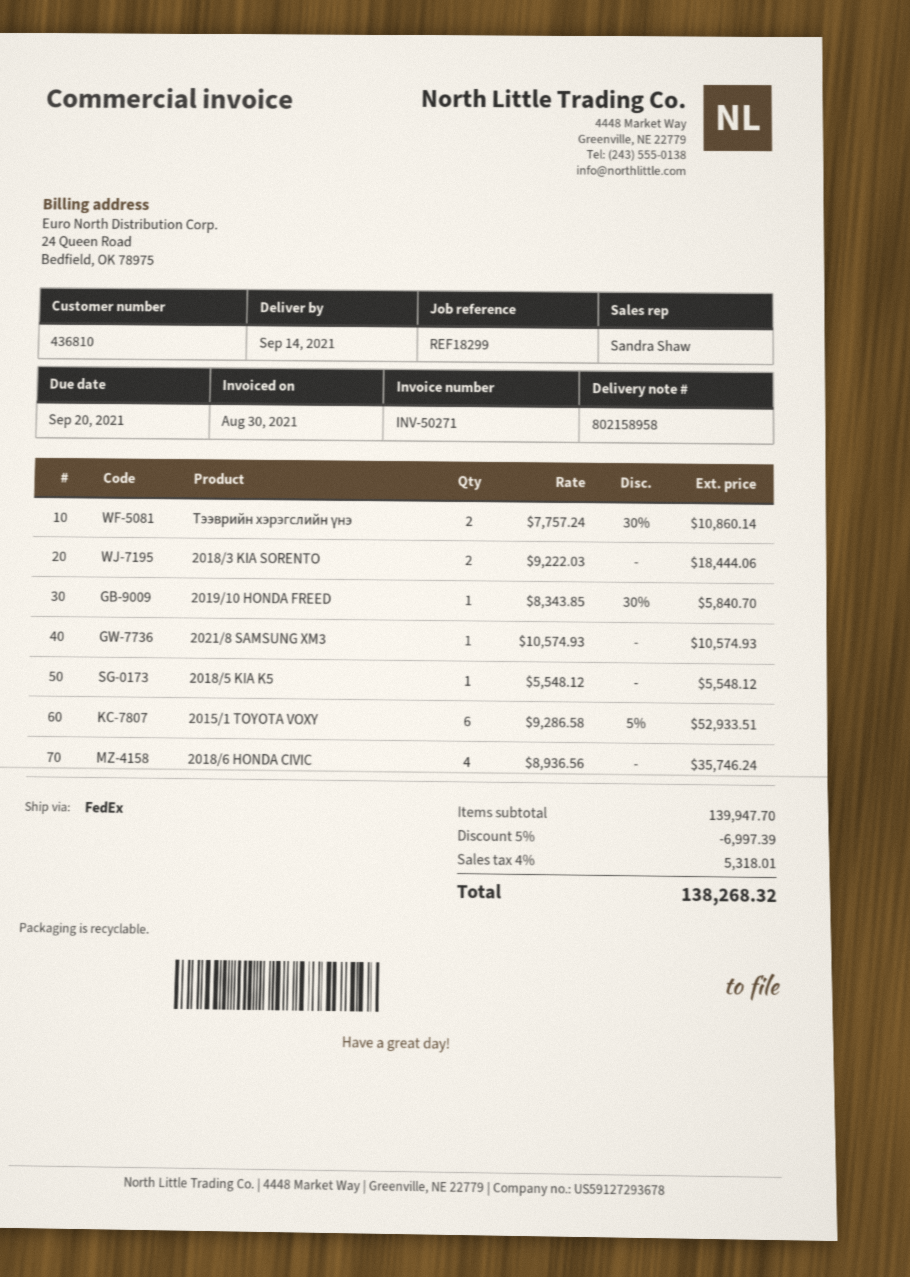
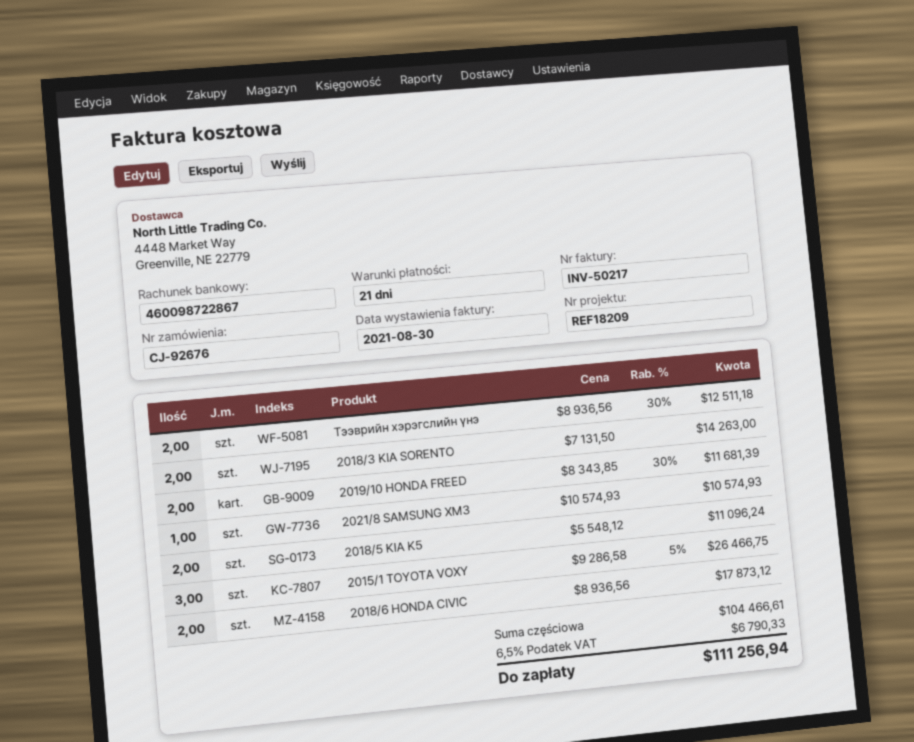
invoice number: INV-50271 -> INV-50217
reference: REF18299 -> REF18209
Тээврийн хэрэгслийн үнэ: 2 x 7757.24 - 30% = 10860.14 -> 2 x 8936.56 - 30% = 12511.18
2018/3 KIA SORENTO: 2 x 9222.03 = 18444.06 -> 2 x 7131.50 = 14263.00
2019/10 HONDA FREED: 1 x 8343.85 - 30% = 5840.70 -> 2 x 8343.85 - 30% = 11681.39
2018/5 KIA K5: 1 x 5548.12 = 5548.12 -> 2 x 5548.12 = 11096.24
2015/1 TOYOTA VOXY: 6 x 9286.58 - 5% = 52933.51 -> 3 x 9286.58 - 5% = 26466.75
2018/6 HONDA CIVIC: 4 x 8936.56 = 35746.24 -> 2 x 8936.56 = 17873.12
subtotal: 139947.70 -> 104466.61
discount: 5% = 6997.39 -> none
tax: 4% = 5318.01 -> 6.5% = 6790.33
total: 138268.32 -> 111256.94

